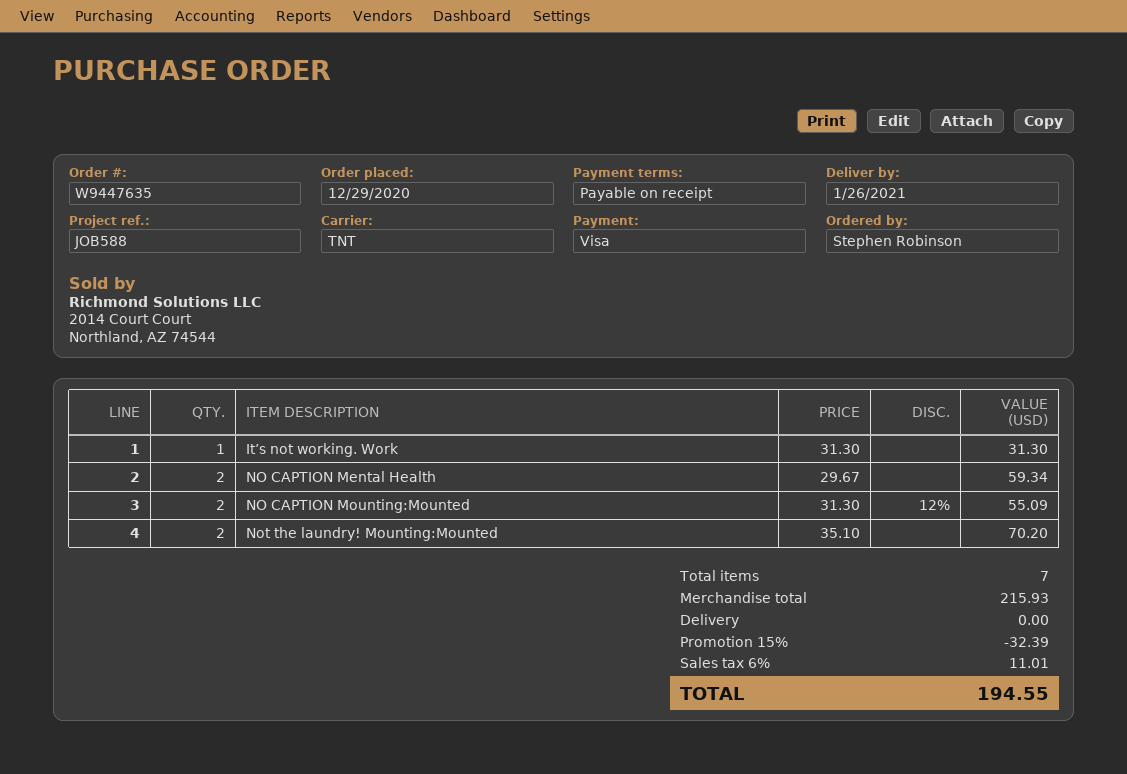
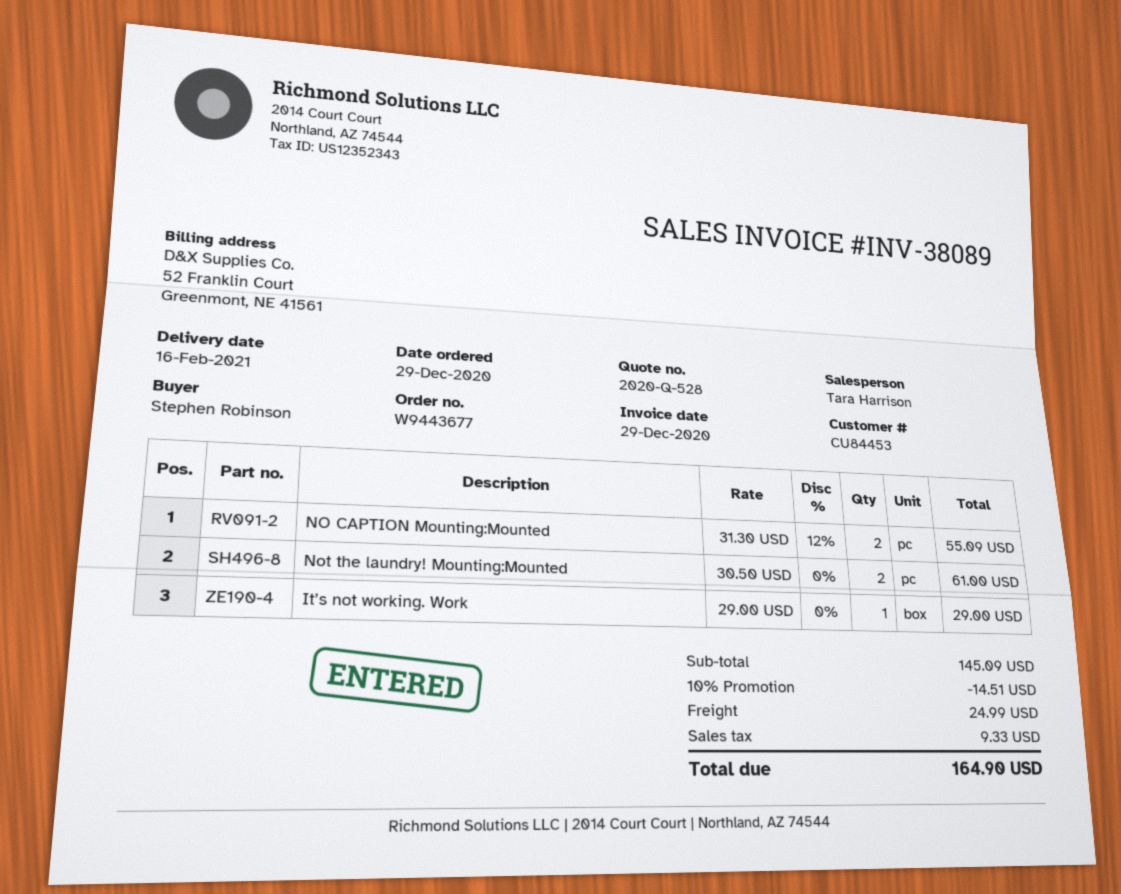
order number: W9447635 -> W9443677
delivery date: 2021-01-26 -> 2021-02-16
It’s not working. Work: 1 x 31.30 = 31.30 -> 1 x 29.00 = 29.00
NO CAPTION Mental Health: 2 x 29.67 = 59.34 -> none
Not the laundry! Mounting:Mounted: 2 x 35.10 = 70.20 -> 2 x 30.50 = 61.00
subtotal: 215.93 -> 145.09
discount: 15% = 32.39 -> 10% = 14.51
shipping: 0.00 -> 24.99
tax: 11.01 -> 9.33
total: 194.55 -> 164.90

